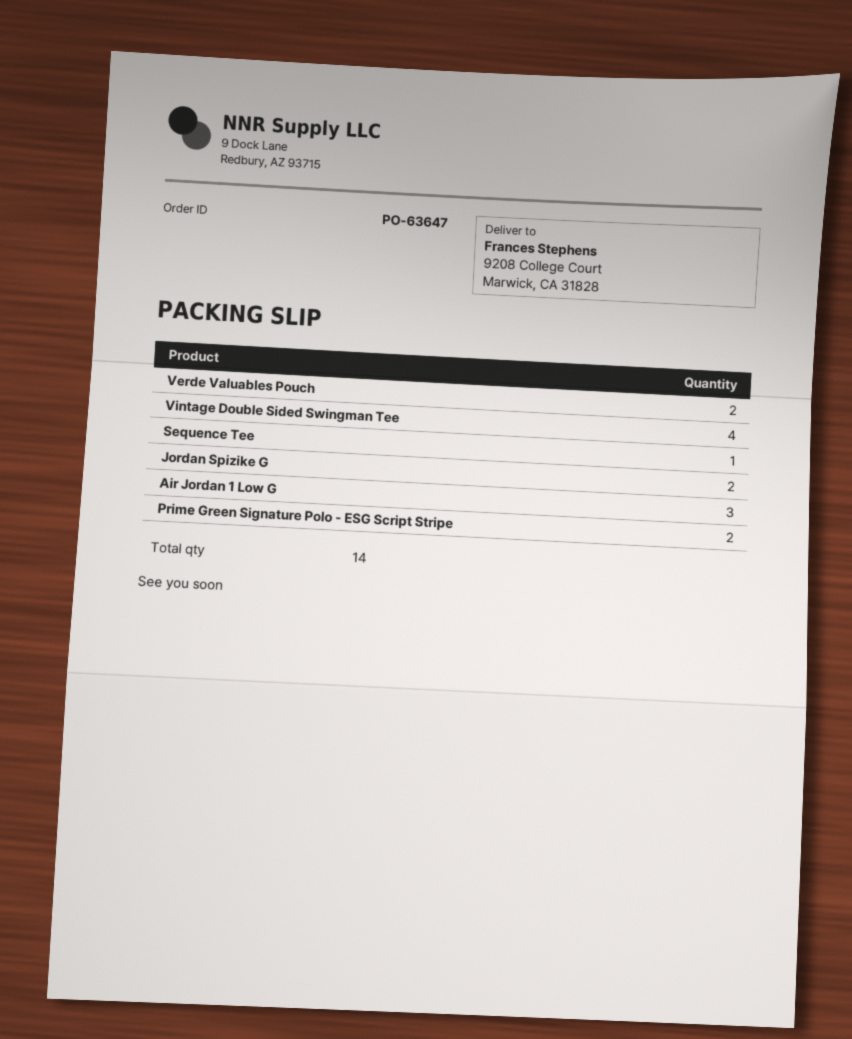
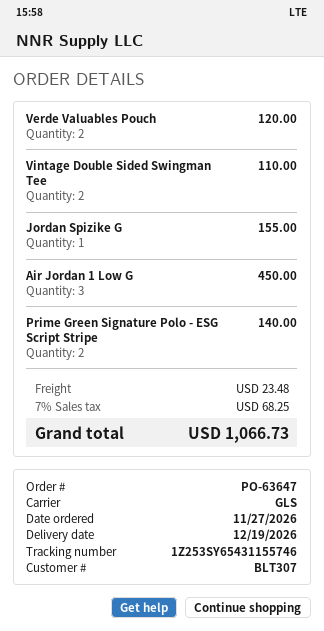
Vintage Double Sided Swingman Tee: 4 -> 2
Sequence Tee: 1 -> none
Jordan Spizike G: 2 -> 1

